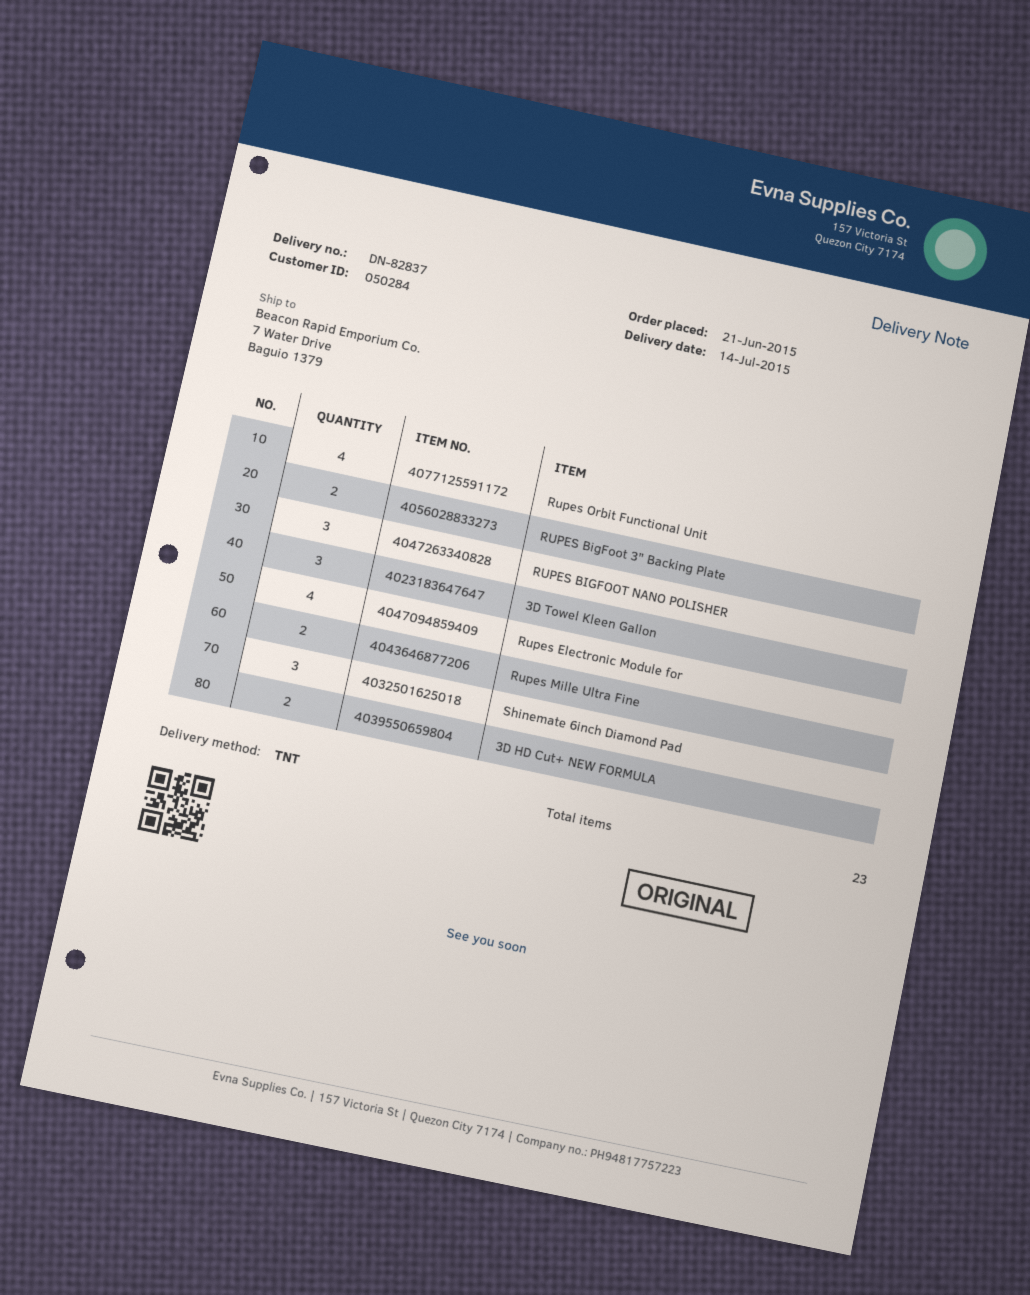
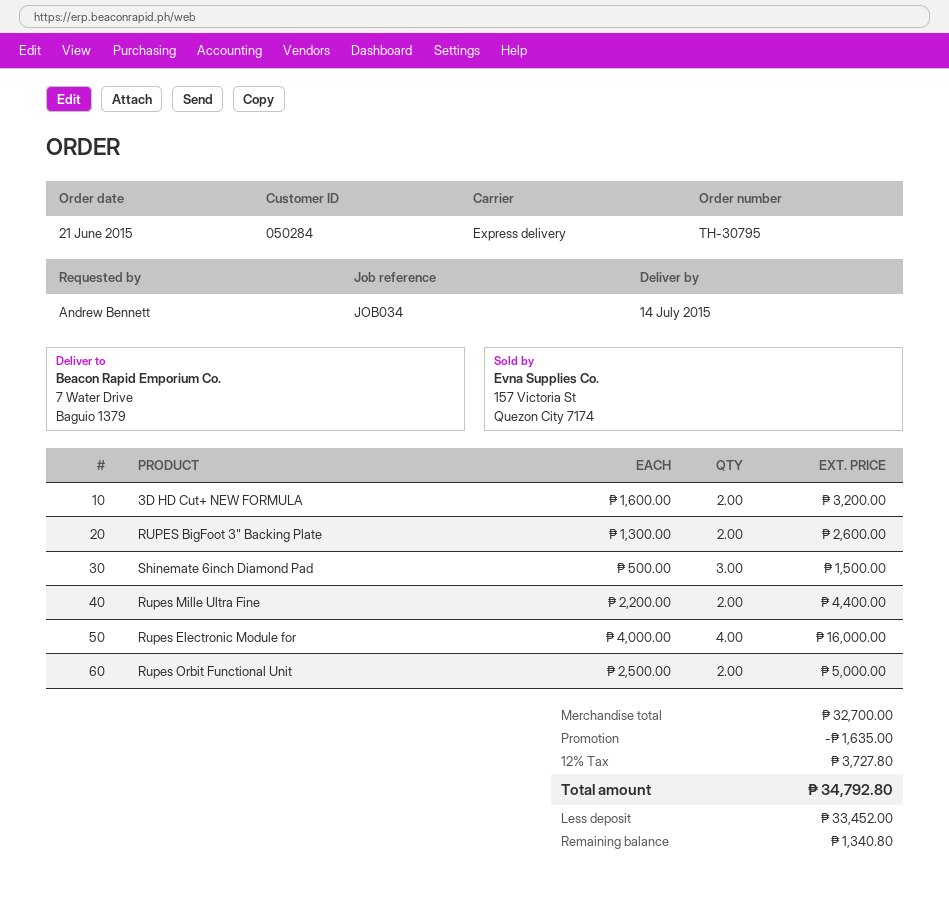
shipping method: TNT -> express
Rupes Orbit Functional Unit: 4 -> 2
RUPES BIGFOOT NANO POLISHER: 3 -> none
3D Towel Kleen Gallon: 3 -> none

